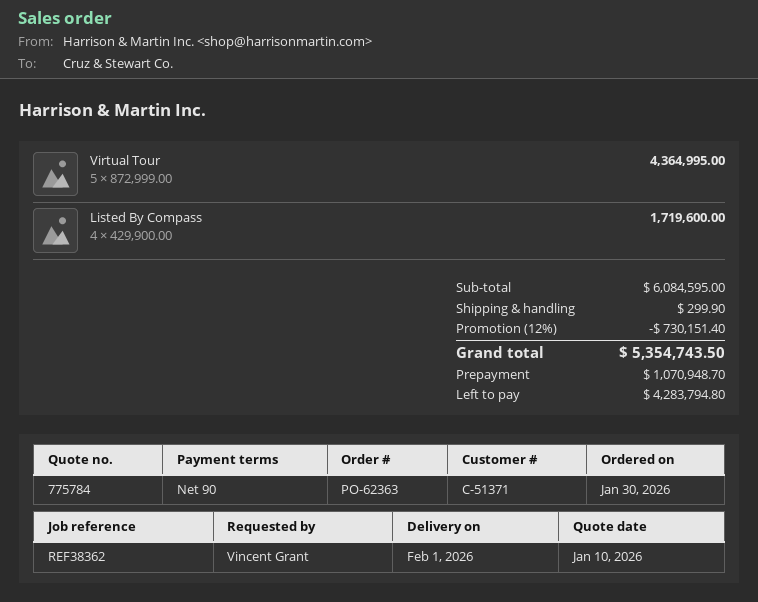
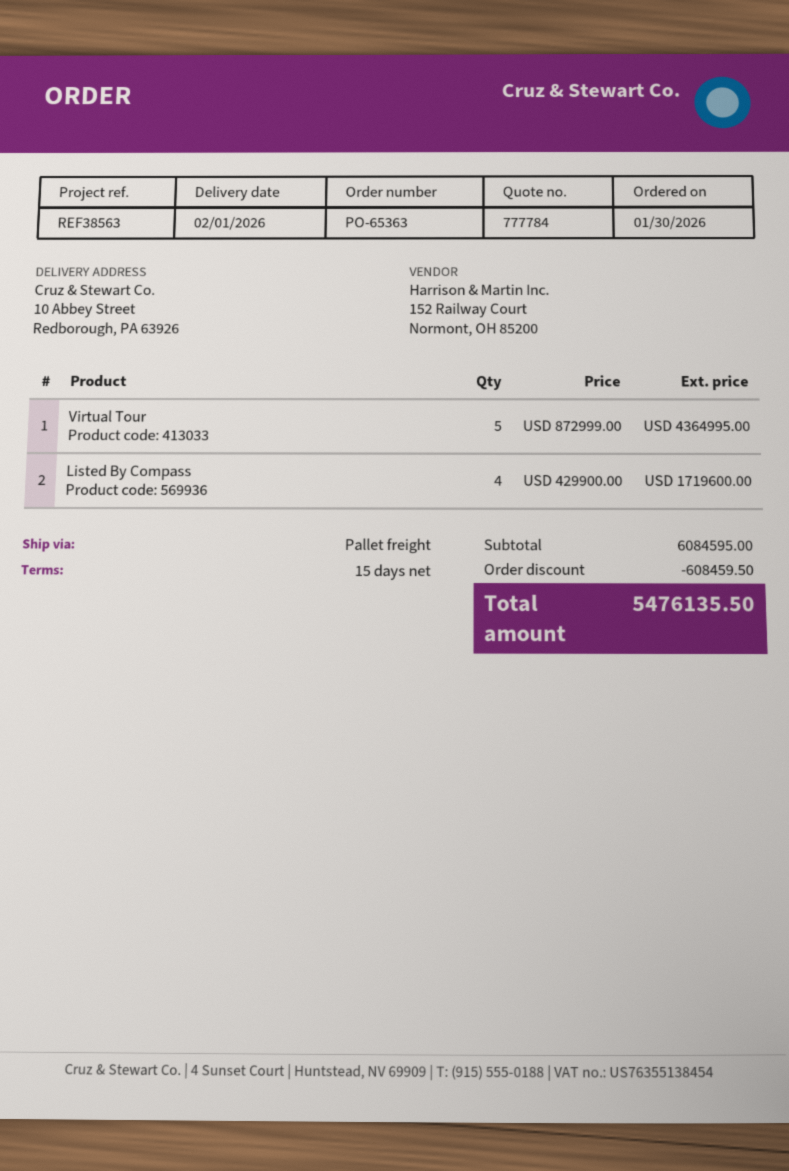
quote number: 775784 -> 777784
order number: PO-62363 -> PO-65363
payment terms: 90 days -> 15 days
reference: REF38362 -> REF38563
discount: 730151.40 -> 608459.50
shipping: 299.90 -> none
total: 5354743.50 -> 5476135.50

